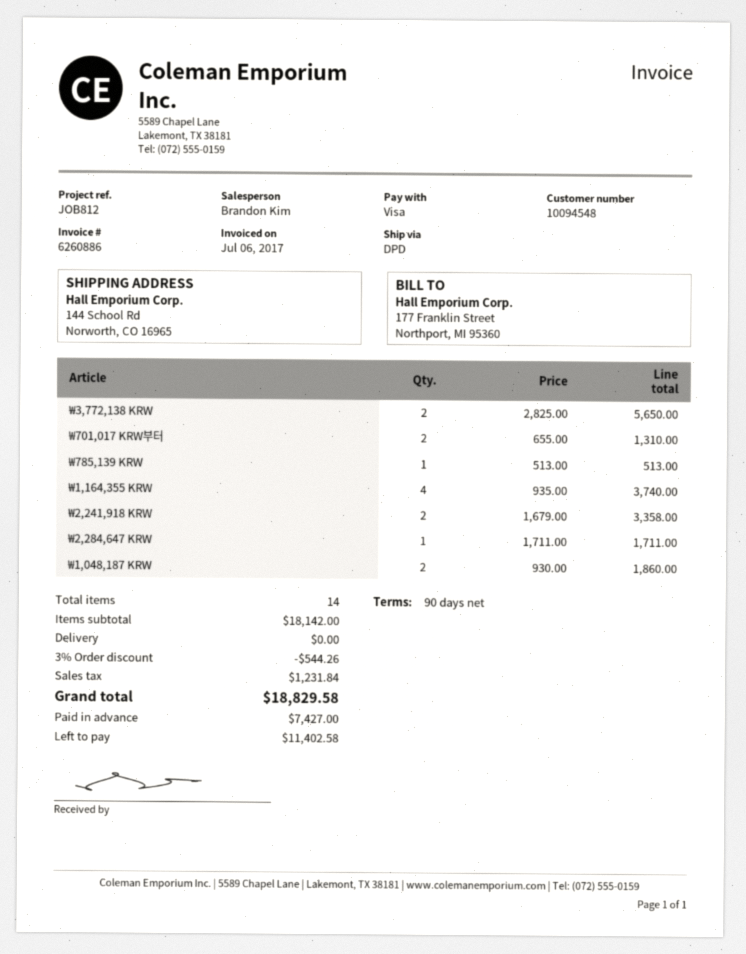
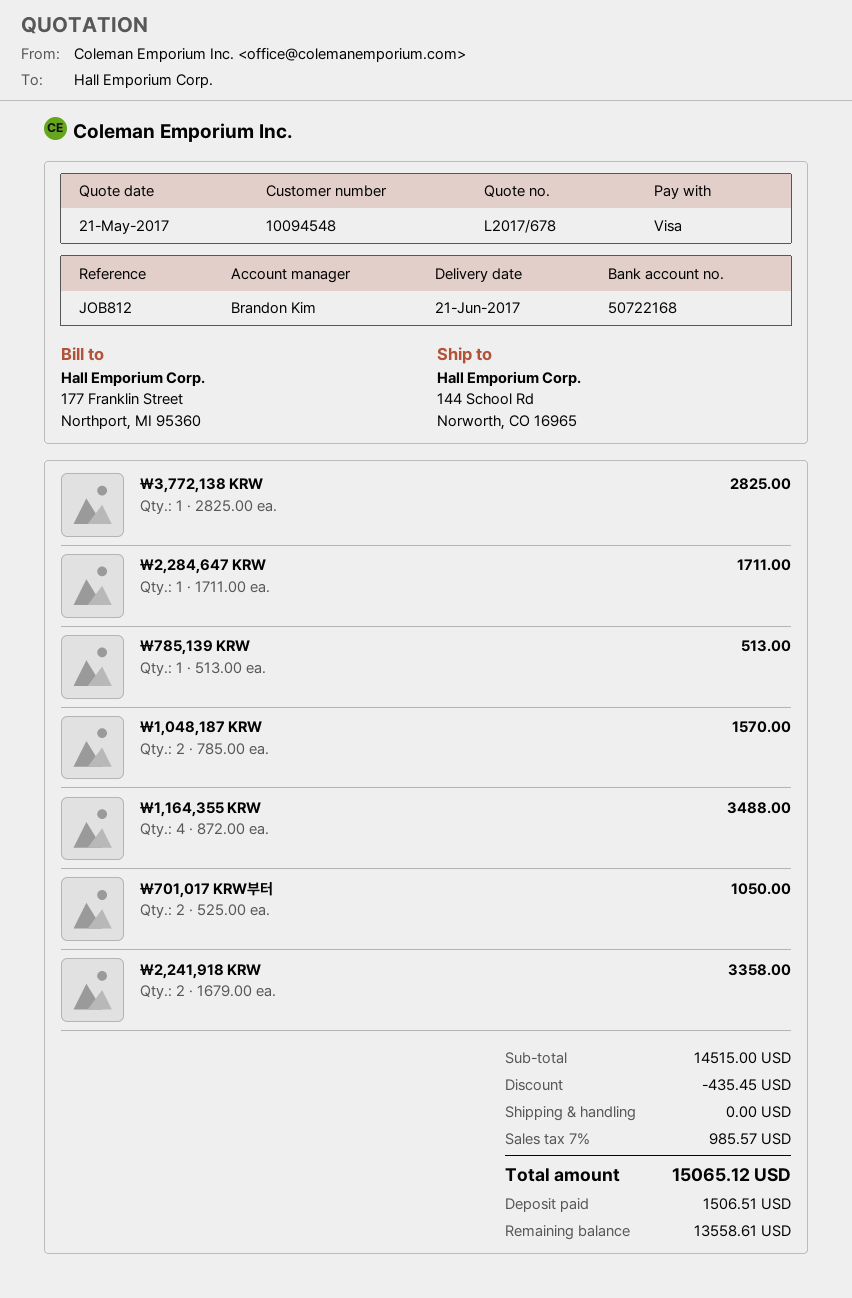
₩3,772,138 KRW: 2 x 2825.00 = 5650.00 -> 1 x 2825.00 = 2825.00
₩701,017 KRW부터: 2 x 655.00 = 1310.00 -> 2 x 525.00 = 1050.00
₩1,164,355 KRW: 4 x 935.00 = 3740.00 -> 4 x 872.00 = 3488.00
₩1,048,187 KRW: 2 x 930.00 = 1860.00 -> 2 x 785.00 = 1570.00
subtotal: 18142.00 -> 14515.00
discount: 544.26 -> 435.45
tax: 1231.84 -> 985.57
total: 18829.58 -> 15065.12
deposit: 7427.00 -> 1506.51
balance: 11402.58 -> 13558.61

